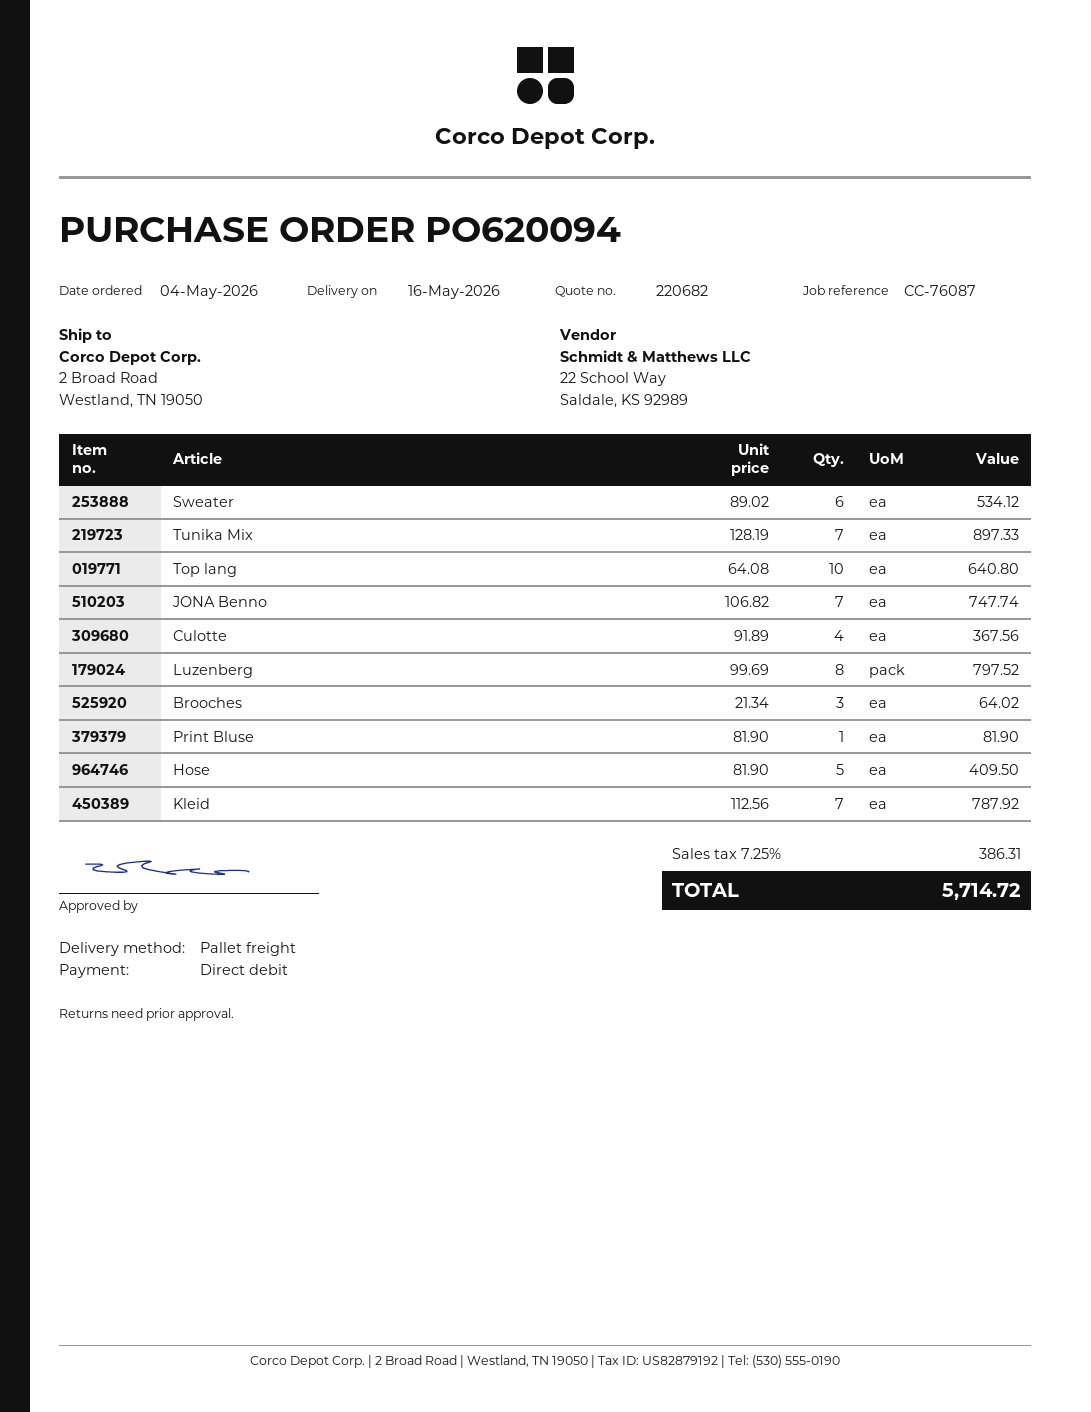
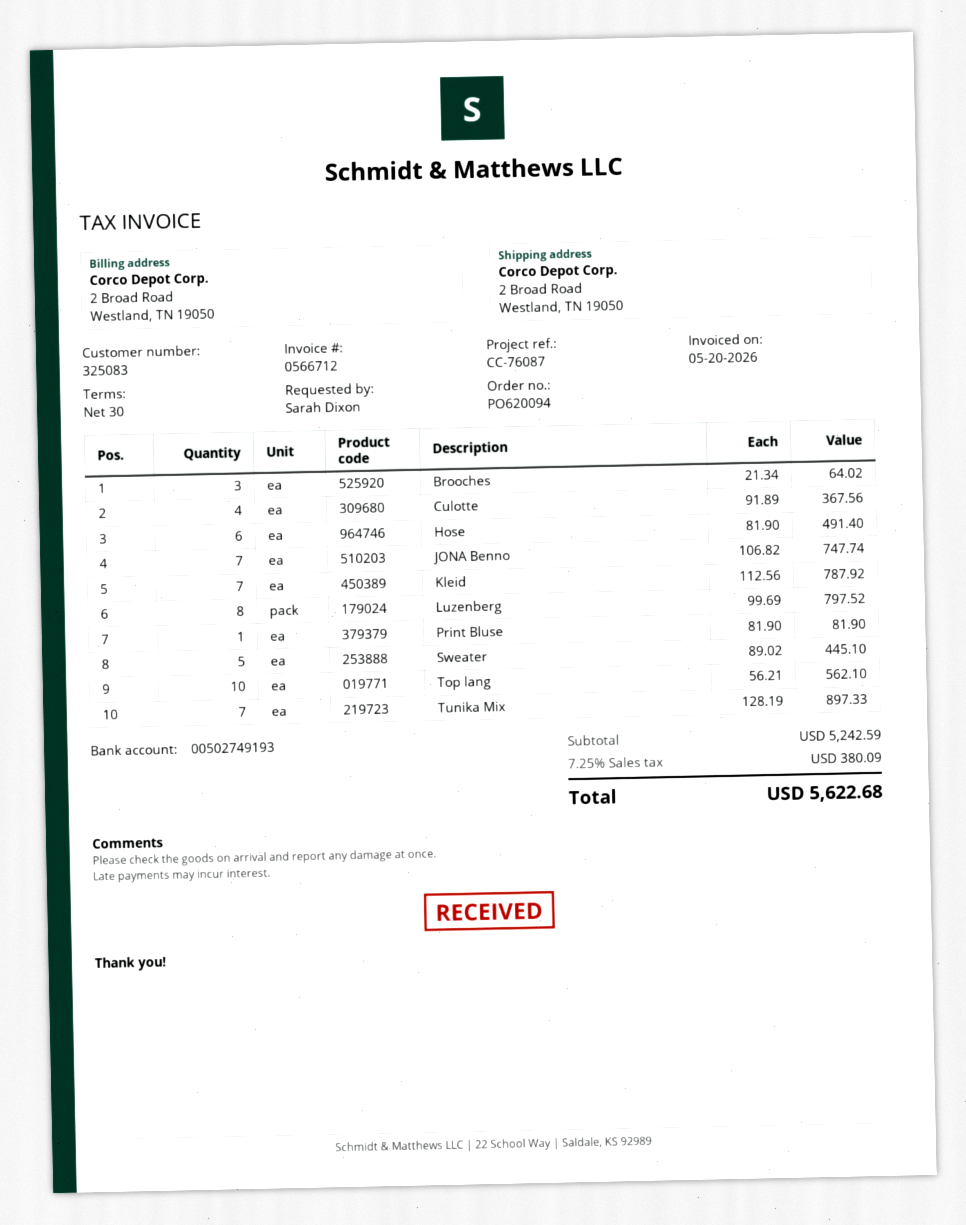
Sweater: 6 x 89.02 = 534.12 -> 5 x 89.02 = 445.10
Top lang: 10 x 64.08 = 640.80 -> 10 x 56.21 = 562.10
Hose: 5 x 81.90 = 409.50 -> 6 x 81.90 = 491.40
tax: 7.25% = 386.31 -> 7.25% = 380.09
total: 5714.72 -> 5622.68

